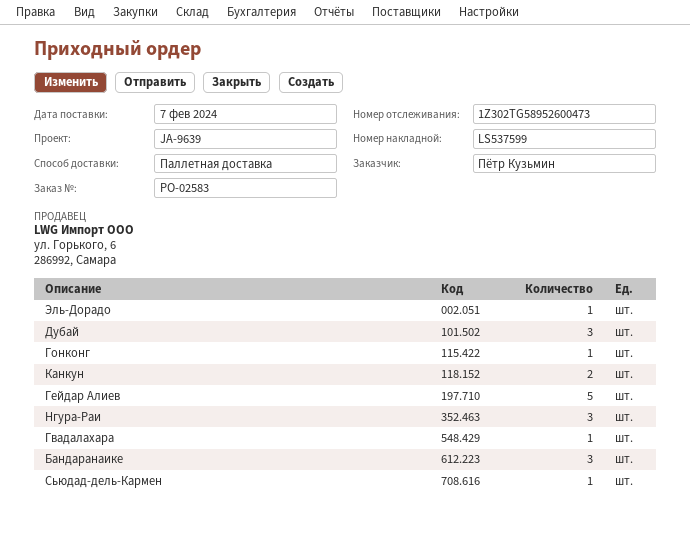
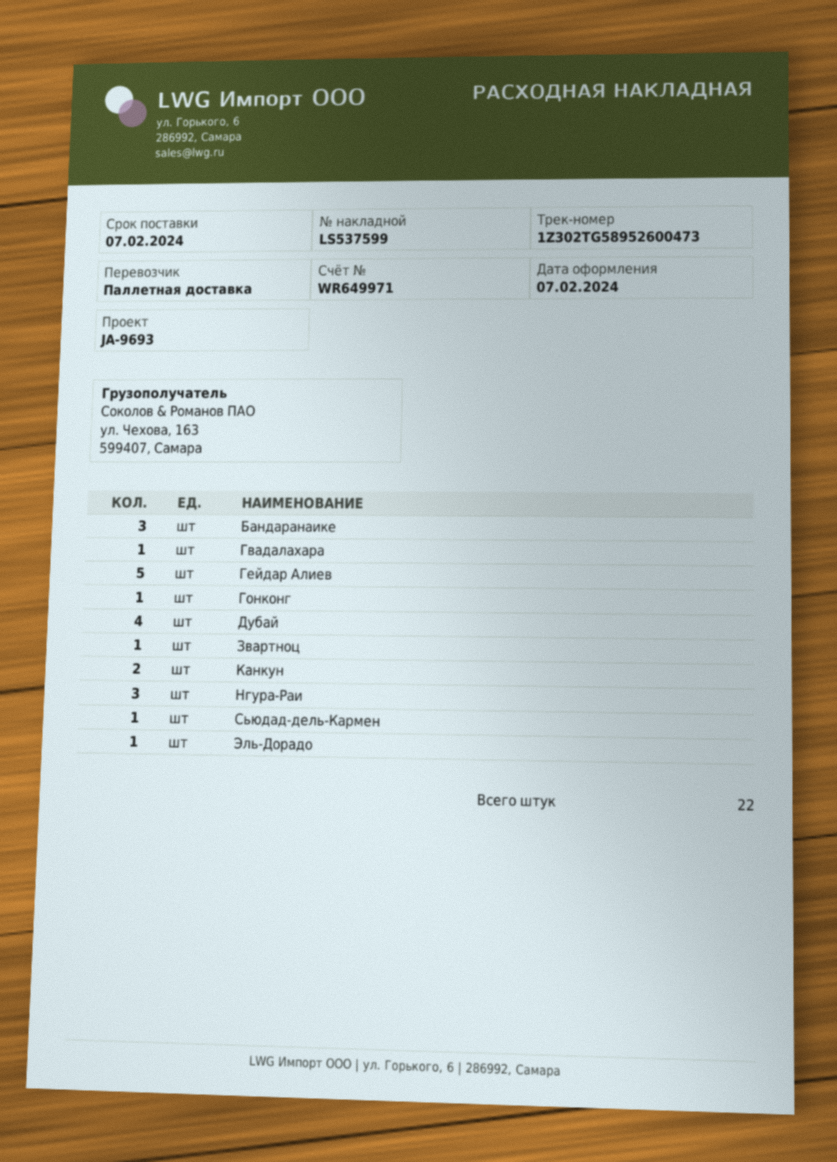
reference: JA-9639 -> JA-9693
Дубай: 3 -> 4
Звартноц: none -> 1

